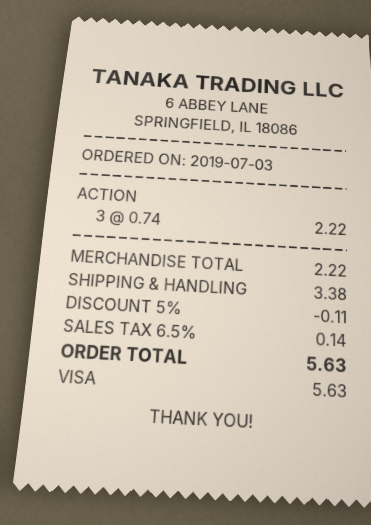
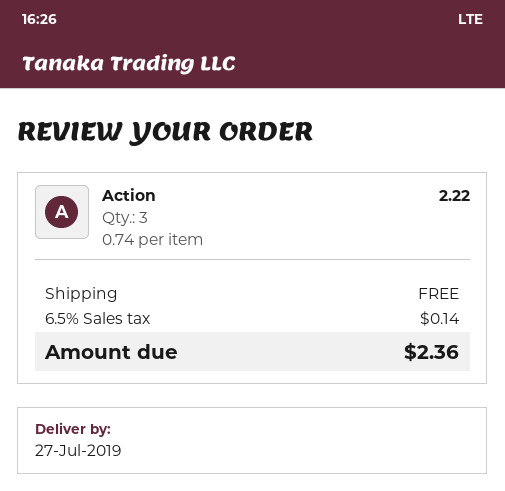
discount: 5% = 0.11 -> none
shipping: 3.38 -> 0.00
total: 5.63 -> 2.36

